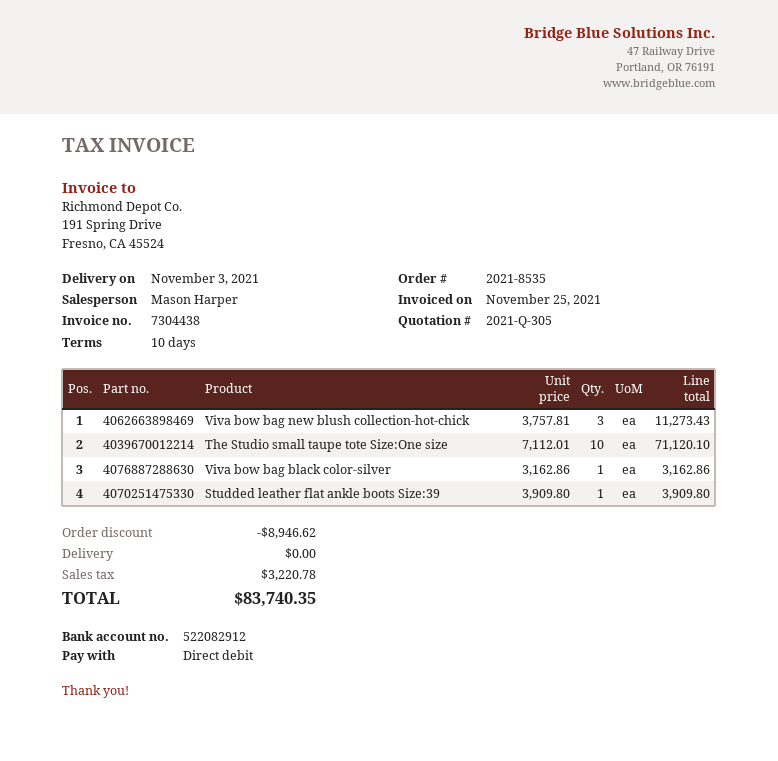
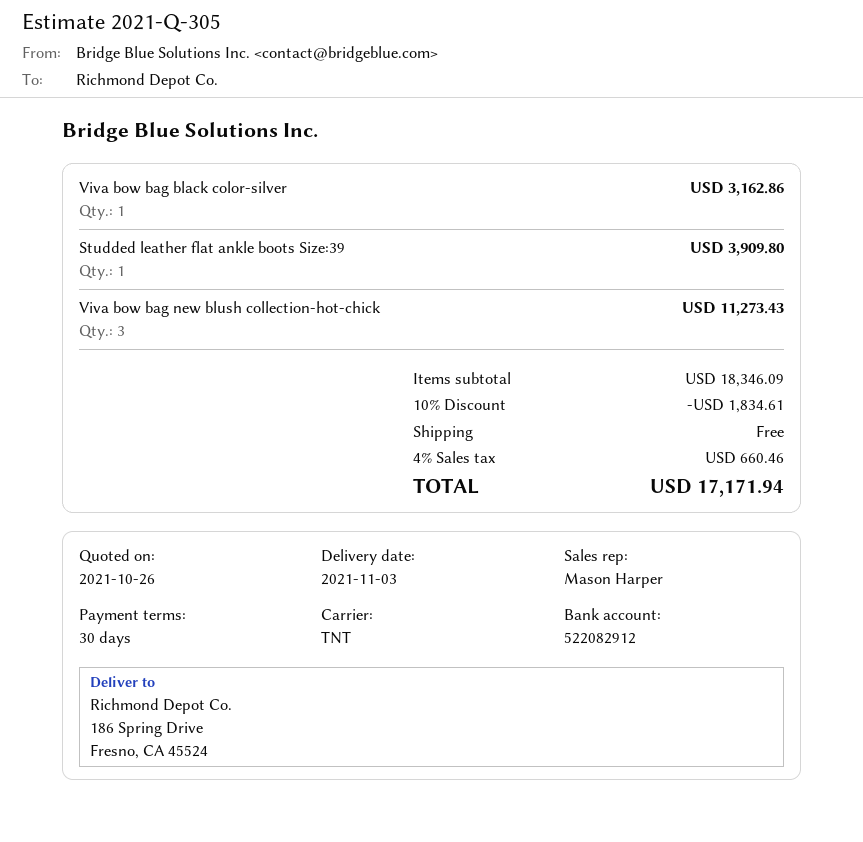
payment terms: 10 days -> 30 days
The Studio small taupe tote Size:One size: 10 for 71120.10 -> none
discount: 8946.62 -> 1834.61
tax: 3220.78 -> 660.46
total: 83740.35 -> 17171.94

